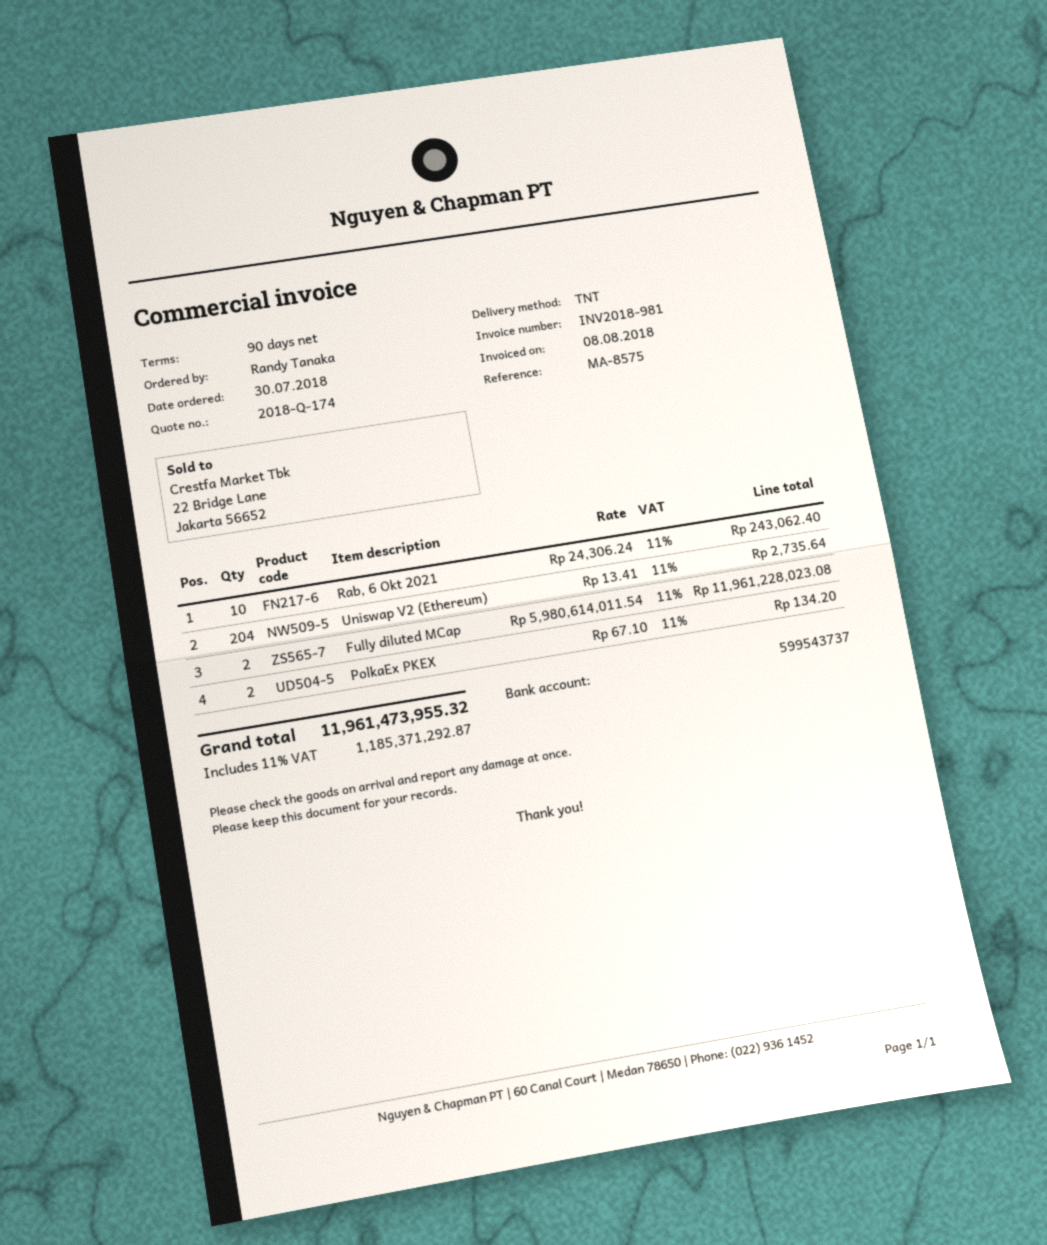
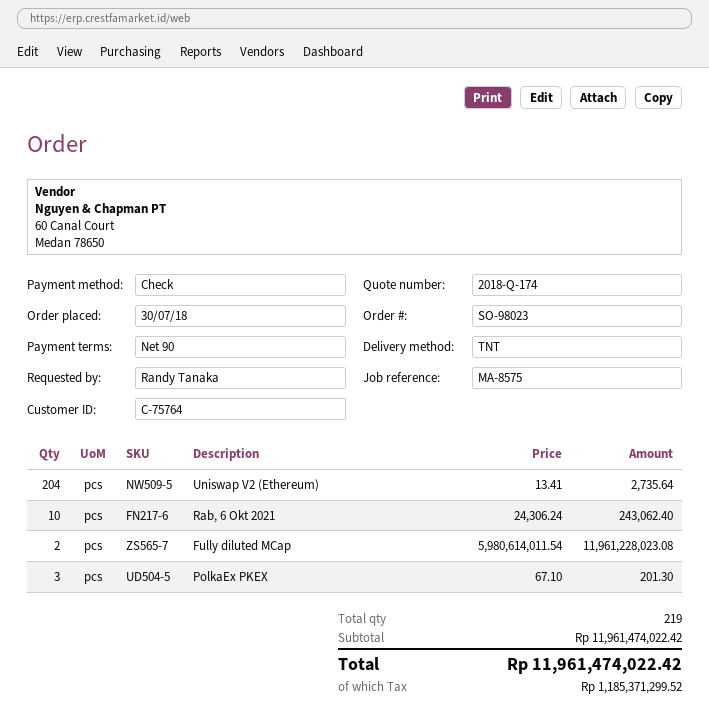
PolkaEx PKEX: 2 x 67.10 = 134.20 -> 3 x 67.10 = 201.30
tax: 1185371292.87 -> 1185371299.52
total: 11961473955.32 -> 11961474022.42

